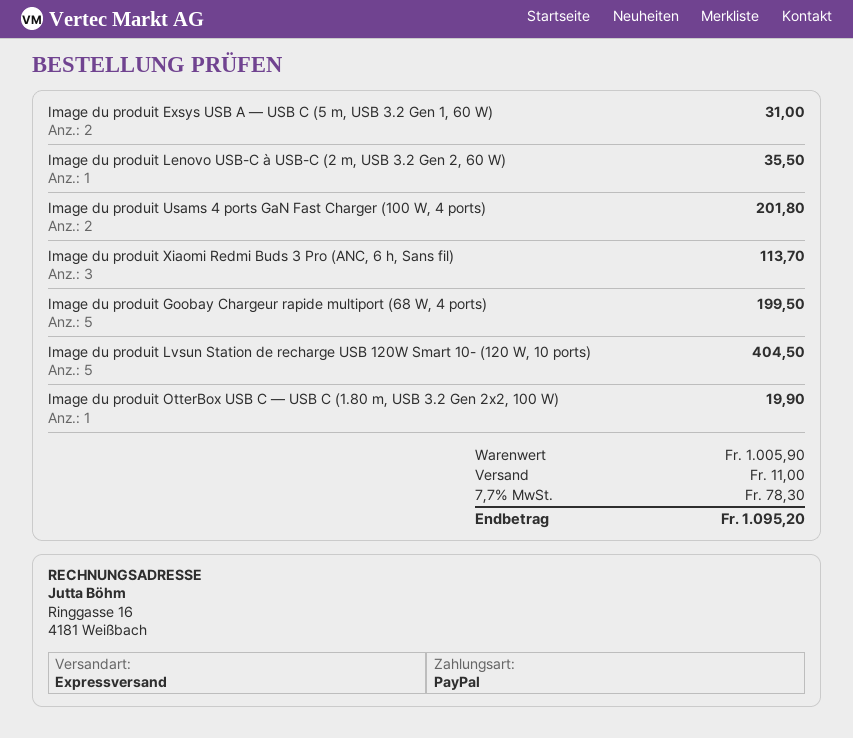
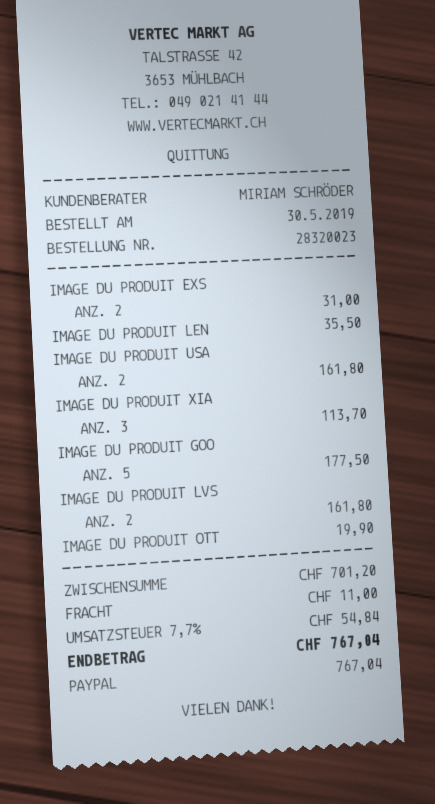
Image du produit Usams 4 ports GaN Fast Charger (100 W, 4 ports): 2 for 201.80 -> 2 for 161.80
Image du produit Goobay Chargeur rapide multiport (68 W, 4 ports): 5 for 199.50 -> 5 for 177.50
Image du produit Lvsun Station de recharge USB 120W Smart 10- (120 W, 10 ports): 5 for 404.50 -> 2 for 161.80
subtotal: 1005.90 -> 701.20
tax: 7.7% = 78.30 -> 7.7% = 54.84
total: 1095.20 -> 767.04

